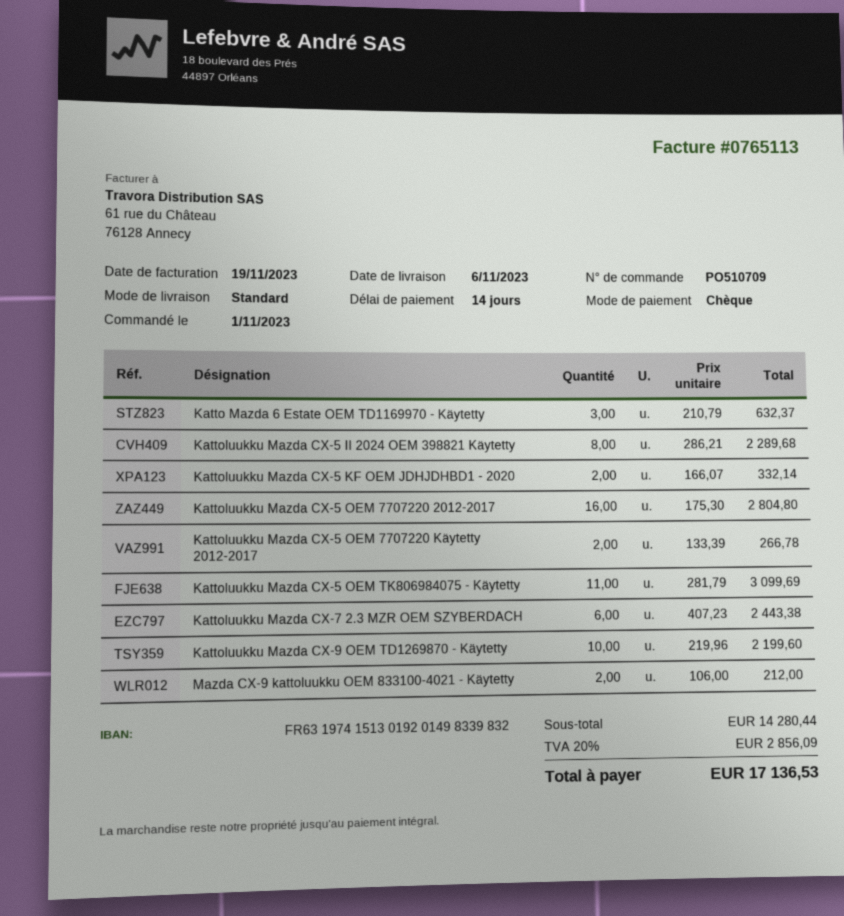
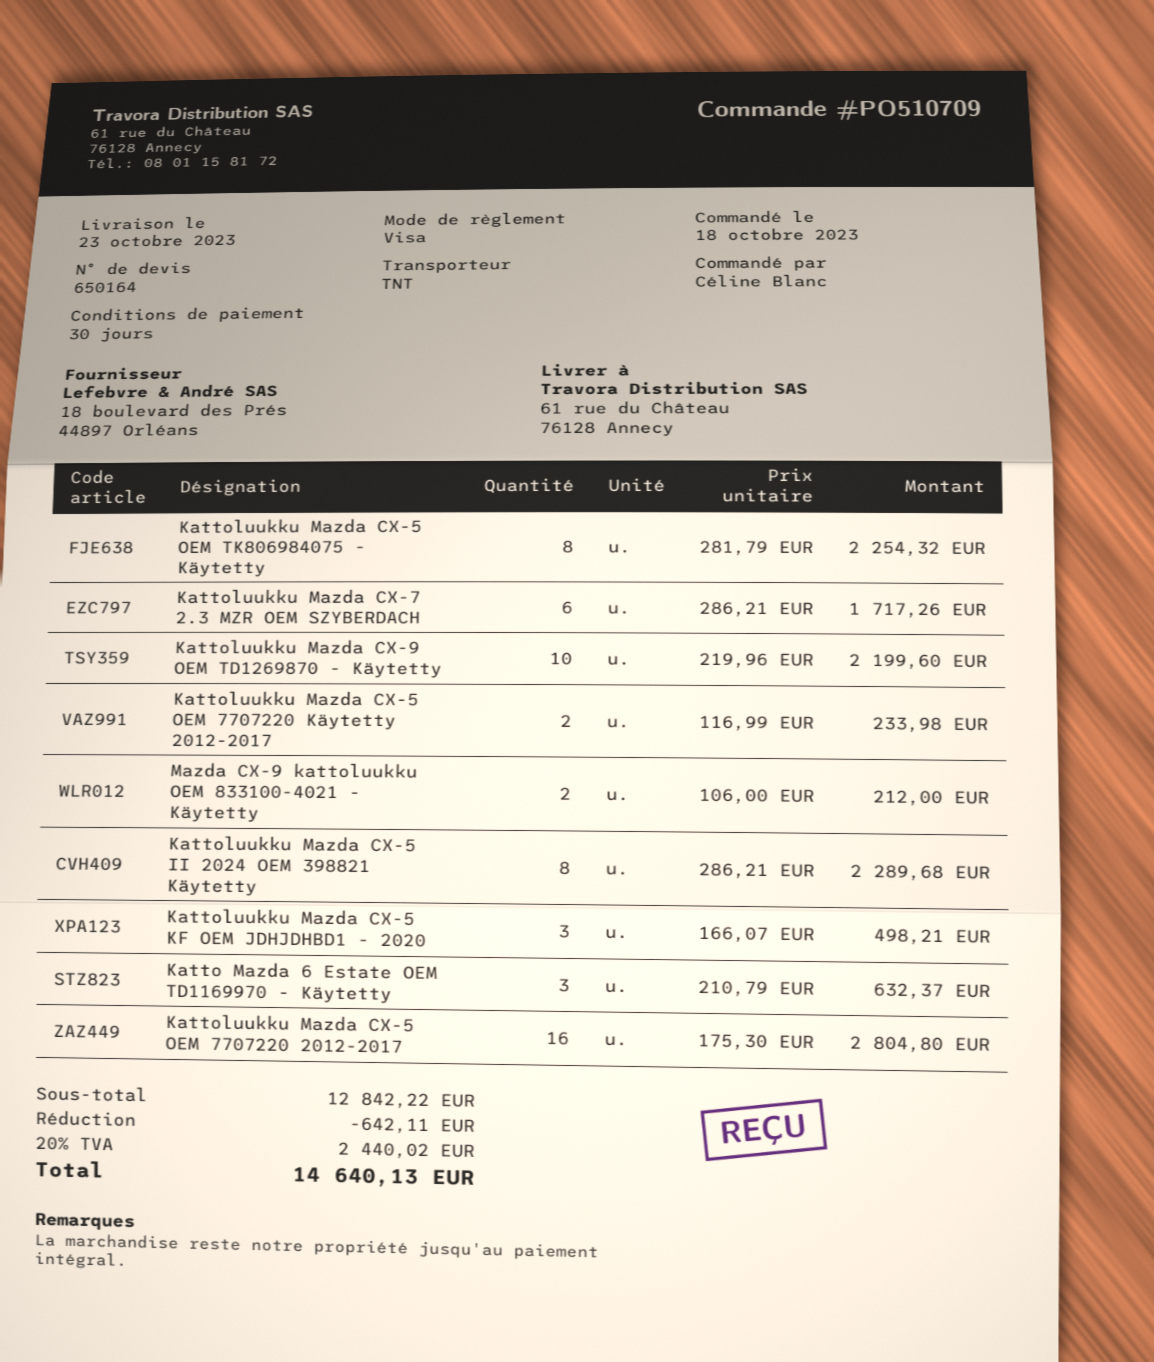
order date: 2023-11-01 -> 2023-10-18
delivery date: 2023-11-06 -> 2023-10-23
payment terms: 14 days -> 30 days
payment method: cheque -> Visa
shipping method: standard -> TNT
Kattoluukku Mazda CX-5 KF OEM JDHJDHBD1 - 2020: 2 x 166.07 = 332.14 -> 3 x 166.07 = 498.21
Kattoluukku Mazda CX-5 OEM 7707220 Käytetty 2012-2017: 2 x 133.39 = 266.78 -> 2 x 116.99 = 233.98
Kattoluukku Mazda CX-5 OEM TK806984075 - Käytetty: 11 x 281.79 = 3099.69 -> 8 x 281.79 = 2254.32
Kattoluukku Mazda CX-7 2.3 MZR OEM SZYBERDACH: 6 x 407.23 = 2443.38 -> 6 x 286.21 = 1717.26
subtotal: 14280.44 -> 12842.22
discount: none -> 642.11
tax: 20% = 2856.09 -> 20% = 2440.02
total: 17136.53 -> 14640.13

